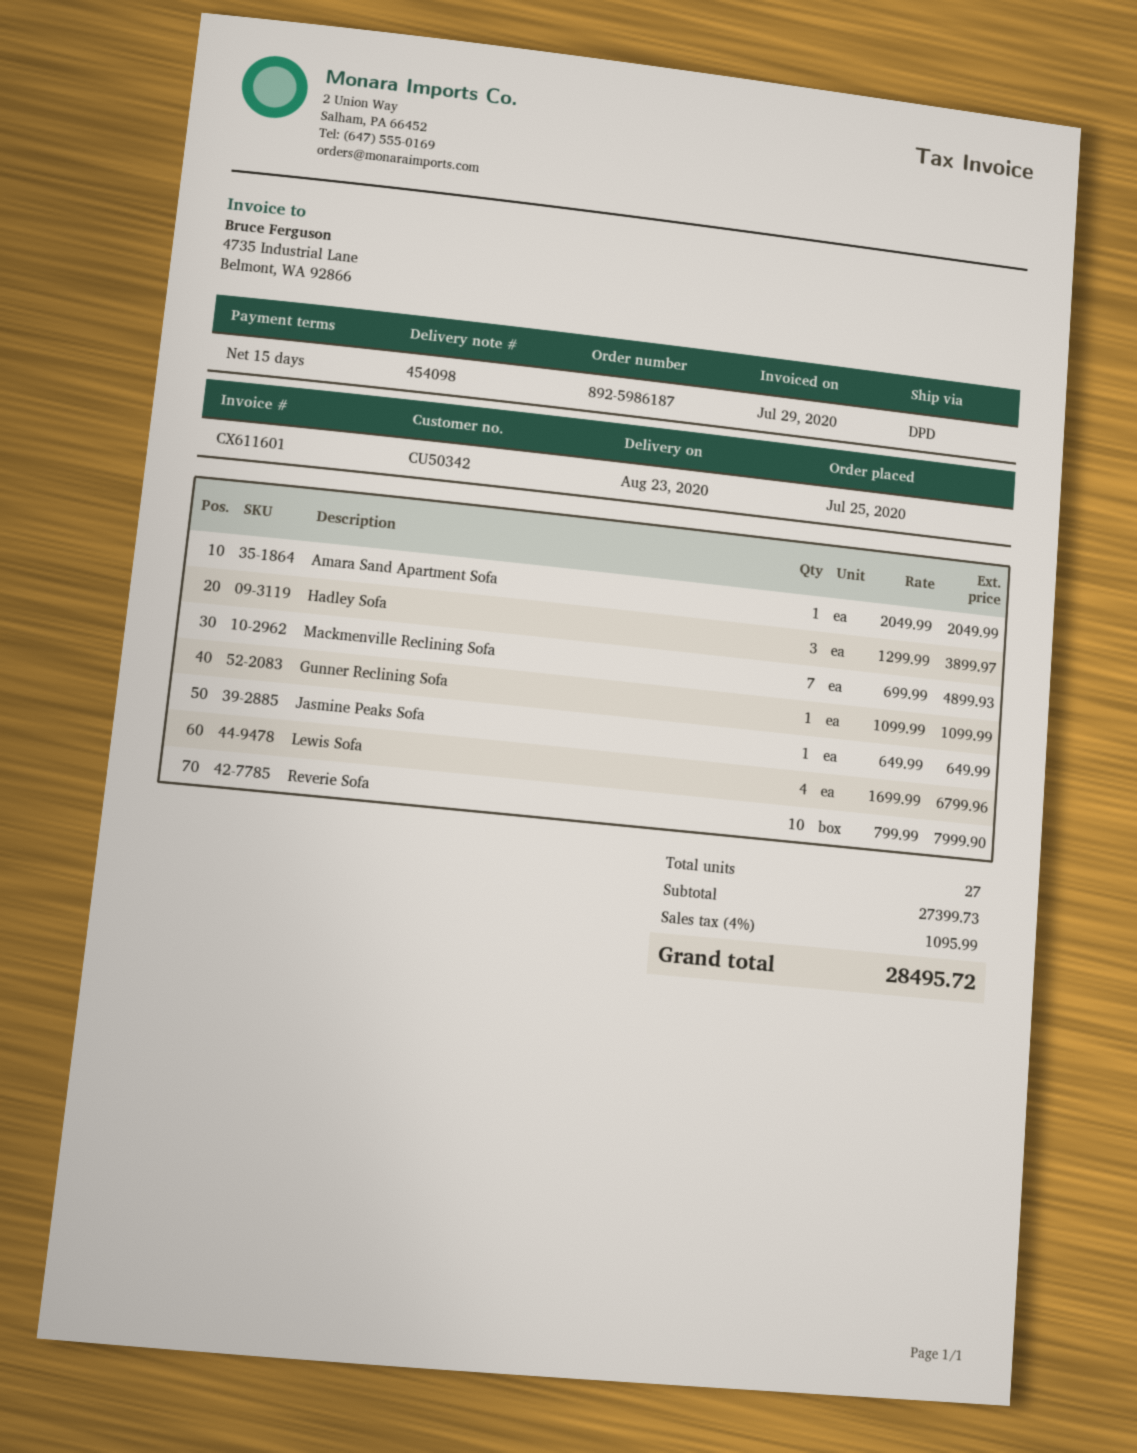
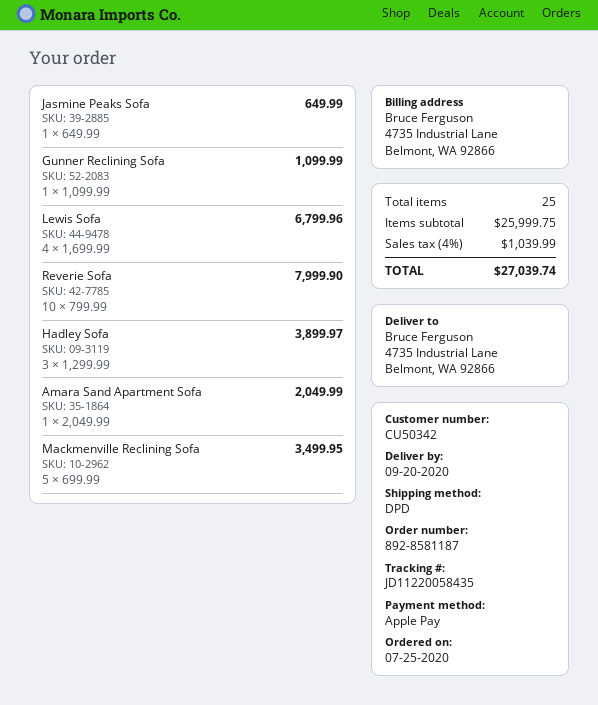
order number: 892-5986187 -> 892-8581187
delivery date: 2020-08-23 -> 2020-09-20
Mackmenville Reclining Sofa: 7 x 699.99 = 4899.93 -> 5 x 699.99 = 3499.95
total quantity: 27 -> 25
subtotal: 27399.73 -> 25999.75
tax: 4% = 1095.99 -> 4% = 1039.99
total: 28495.72 -> 27039.74

